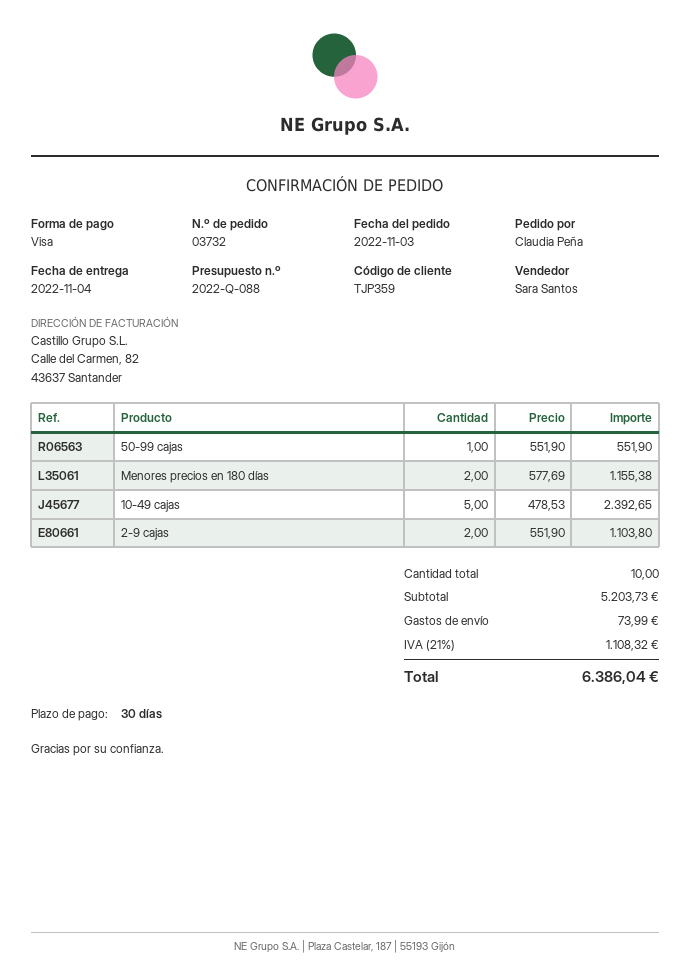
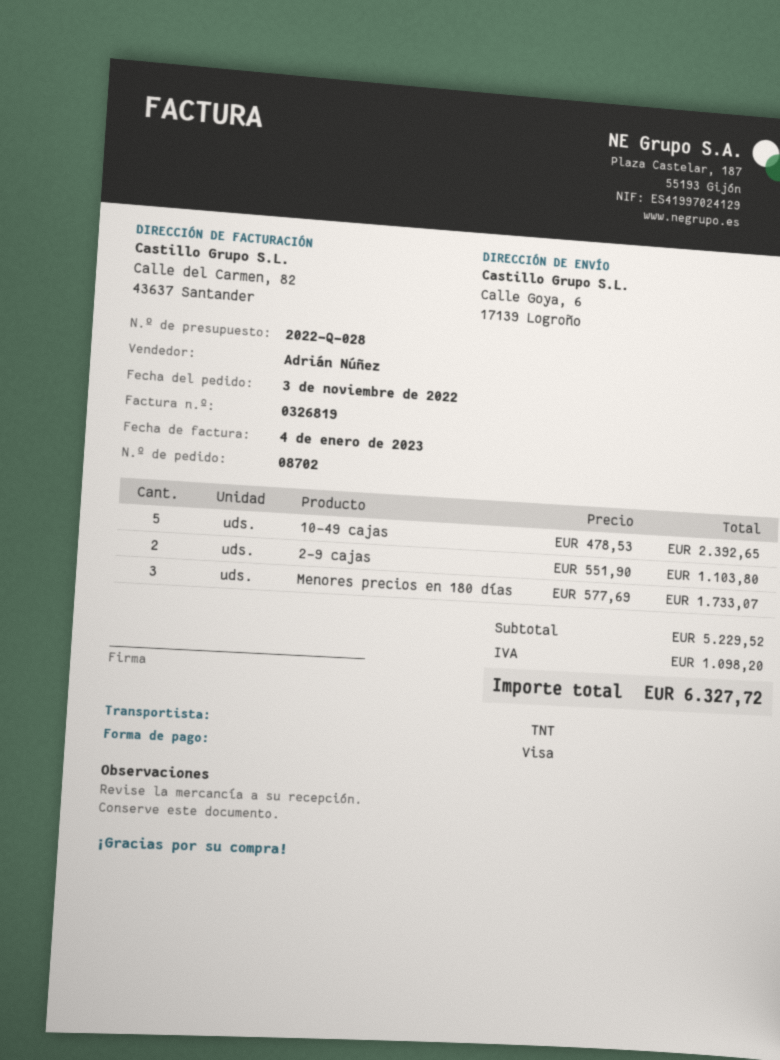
quote number: 2022-Q-088 -> 2022-Q-028
order number: 03732 -> 08702
sales rep: Sara Santos -> Adrián Núñez
50-99 cajas: 1 x 551.90 = 551.90 -> none
Menores precios en 180 días: 2 x 577.69 = 1155.38 -> 3 x 577.69 = 1733.07
subtotal: 5203.73 -> 5229.52
shipping: 73.99 -> none
tax: 1108.32 -> 1098.20
total: 6386.04 -> 6327.72

